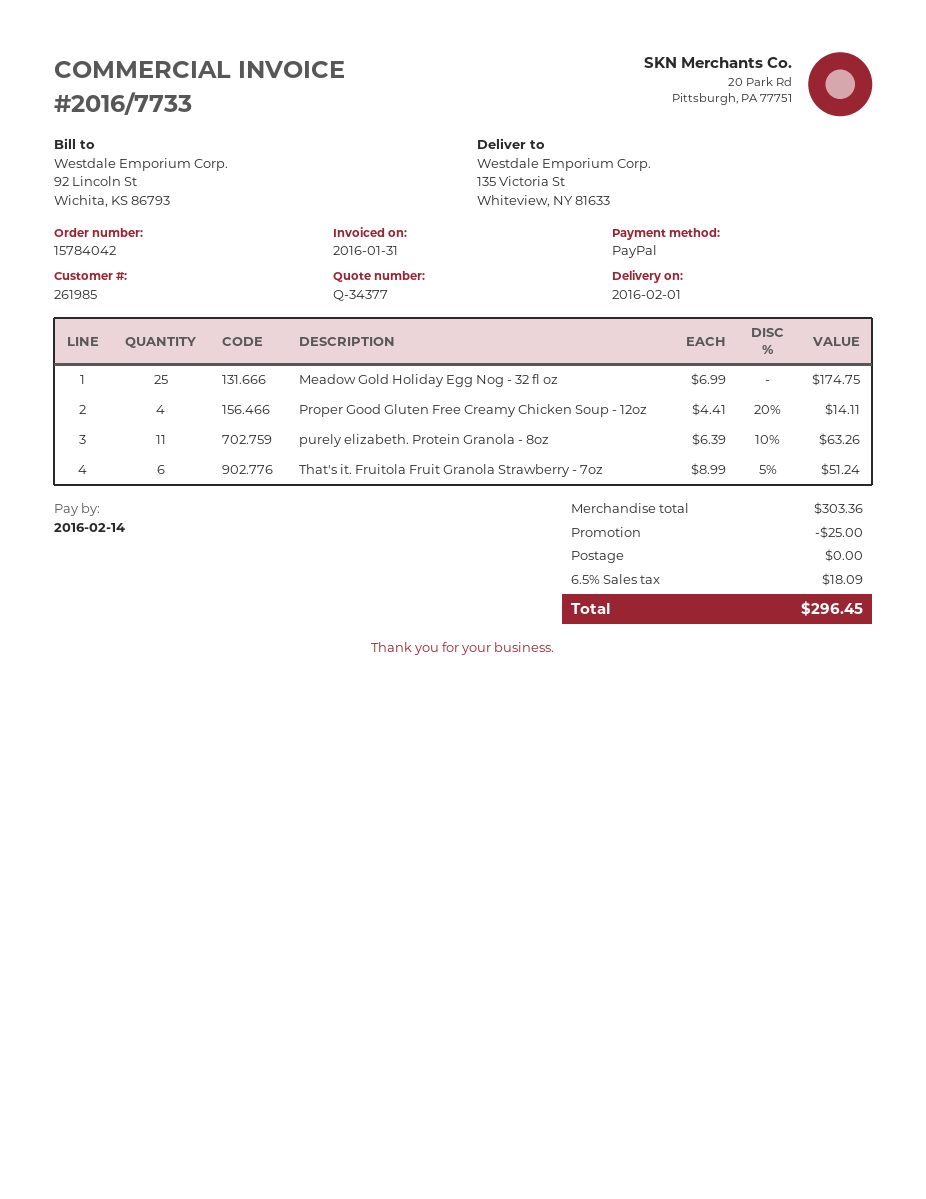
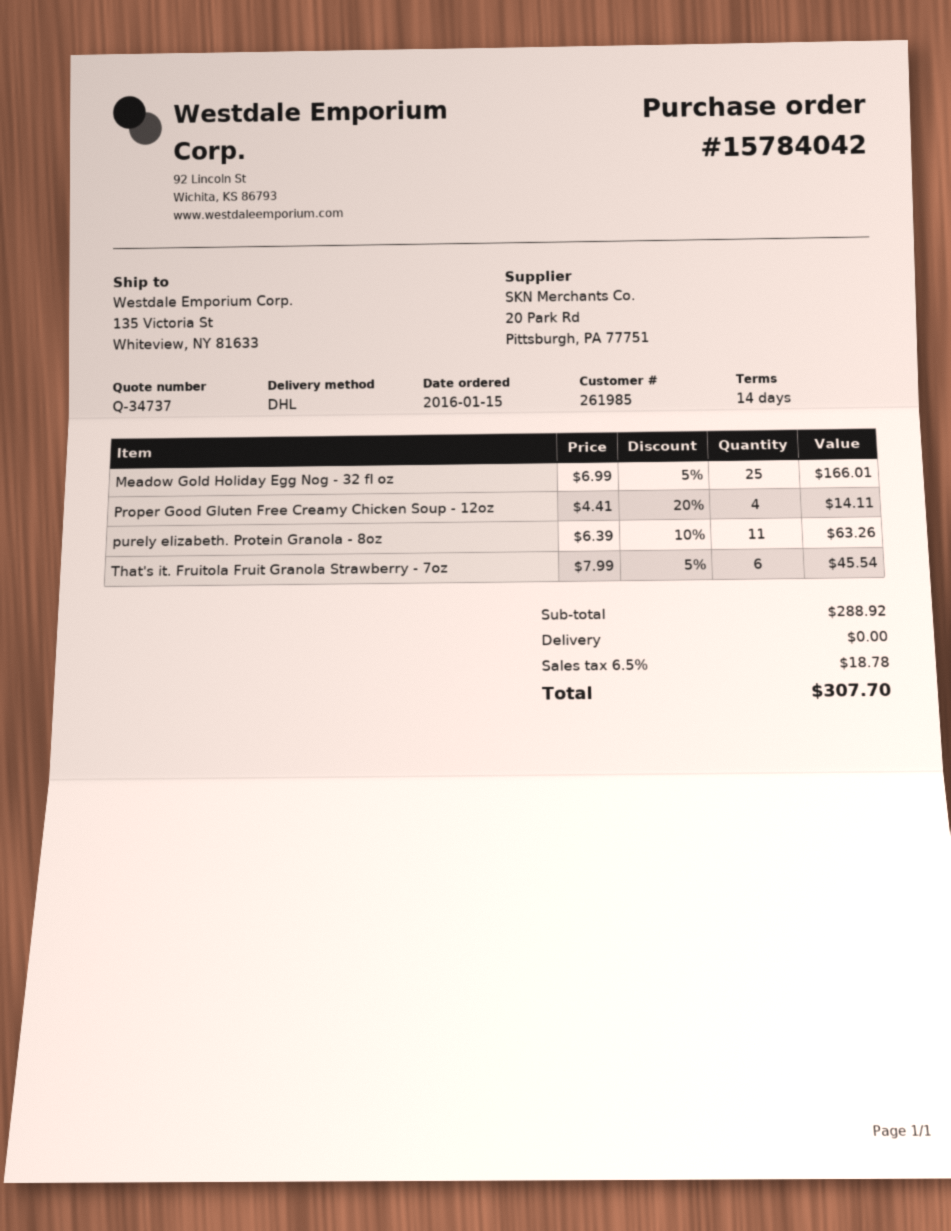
quote number: Q-34377 -> Q-34737
Meadow Gold Holiday Egg Nog - 32 fl oz: 25 x 6.99 = 174.75 -> 25 x 6.99 - 5% = 166.01
That's it. Fruitola Fruit Granola Strawberry - 7oz: 6 x 8.99 - 5% = 51.24 -> 6 x 7.99 - 5% = 45.54
subtotal: 303.36 -> 288.92
discount: 25.00 -> none
tax: 6.5% = 18.09 -> 6.5% = 18.78
total: 296.45 -> 307.70

